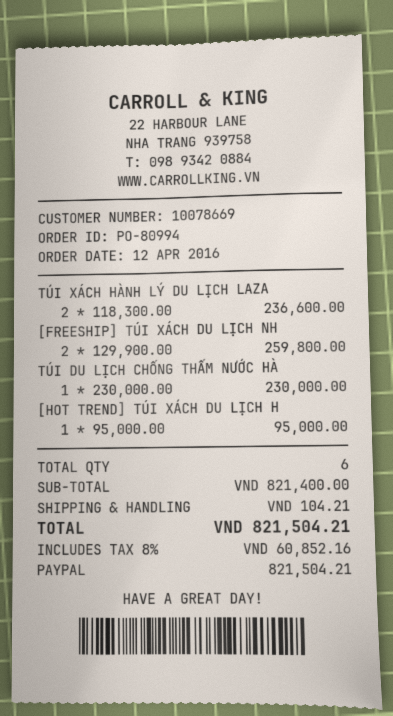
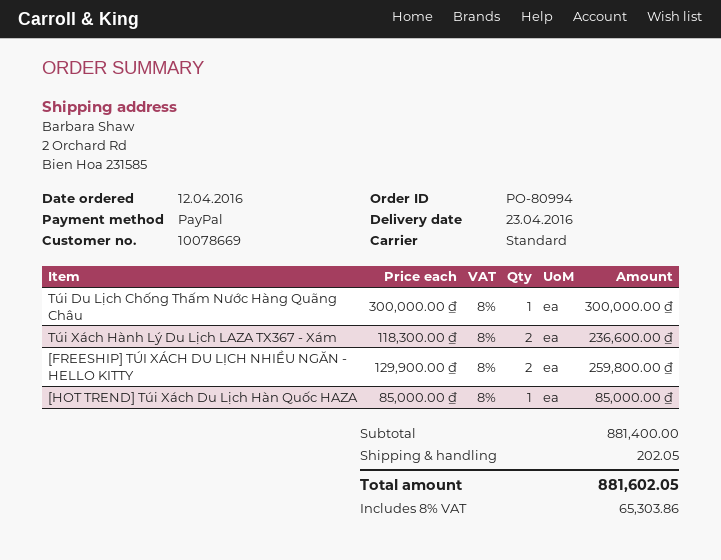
TÚI DU LỊCH CHỐNG THẤM NƯỚC HÀ: 1 x 230000.00 = 230000.00 -> 1 x 300000.00 = 300000.00
[HOT TREND] TÚI XÁCH DU LỊCH H: 1 x 95000.00 = 95000.00 -> 1 x 85000.00 = 85000.00
subtotal: 821400.00 -> 881400.00
shipping: 104.21 -> 202.05
tax: 8% = 60852.16 -> 8% = 65303.86
total: 821504.21 -> 881602.05

